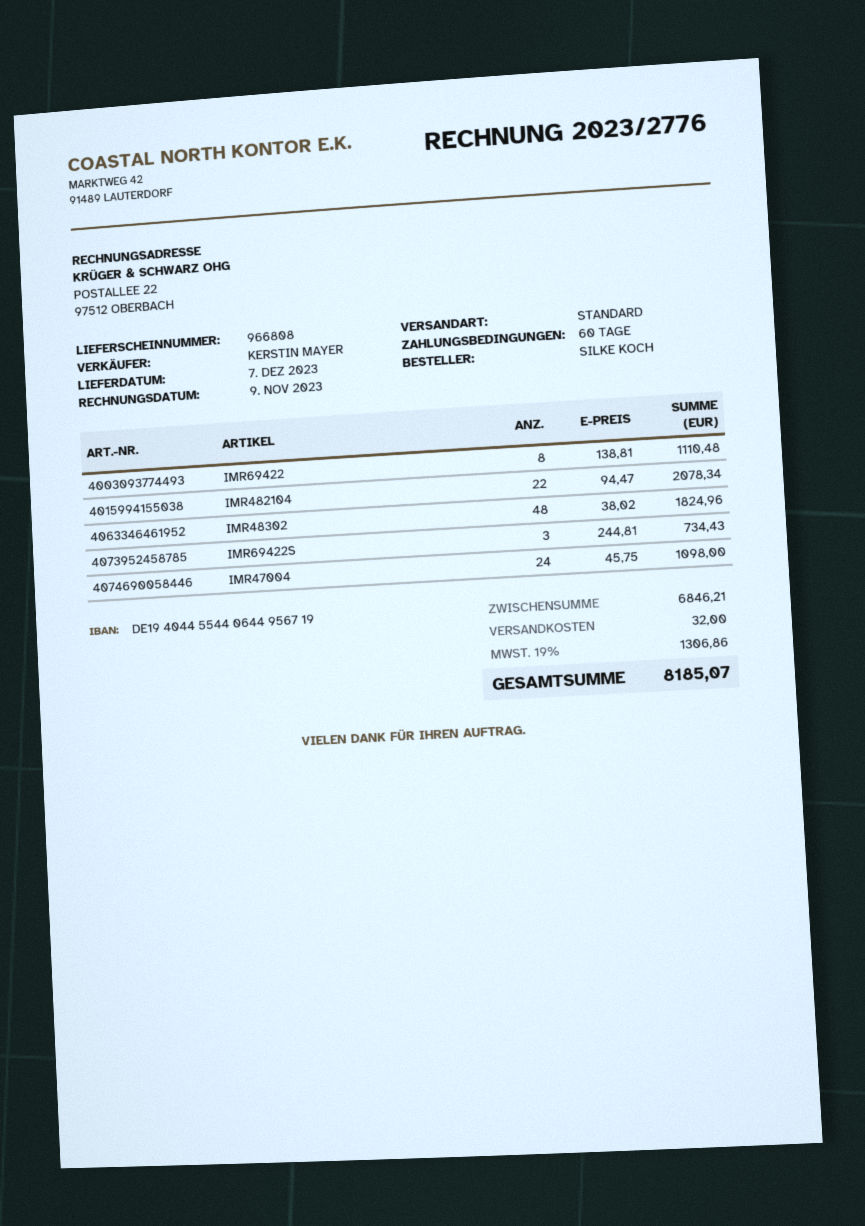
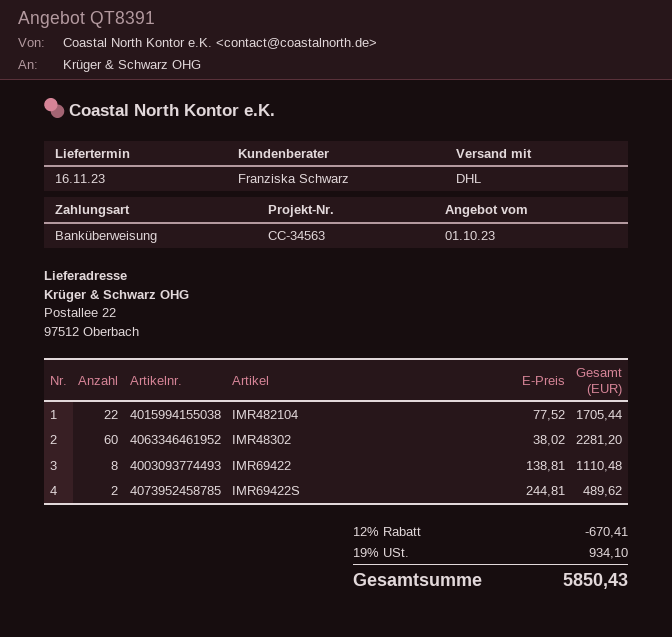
delivery date: 2023-12-07 -> 2023-11-16
sales rep: KERSTIN MAYER -> Franziska Schwarz
shipping method: standard -> DHL
IMR482104: 22 x 94.47 = 2078.34 -> 22 x 77.52 = 1705.44
IMR48302: 48 x 38.02 = 1824.96 -> 60 x 38.02 = 2281.20
IMR69422S: 3 x 244.81 = 734.43 -> 2 x 244.81 = 489.62
IMR47004: 24 x 45.75 = 1098.00 -> none
discount: none -> 12% = 670.41
shipping: 32.00 -> none
tax: 19% = 1306.86 -> 19% = 934.10
total: 8185.07 -> 5850.43

